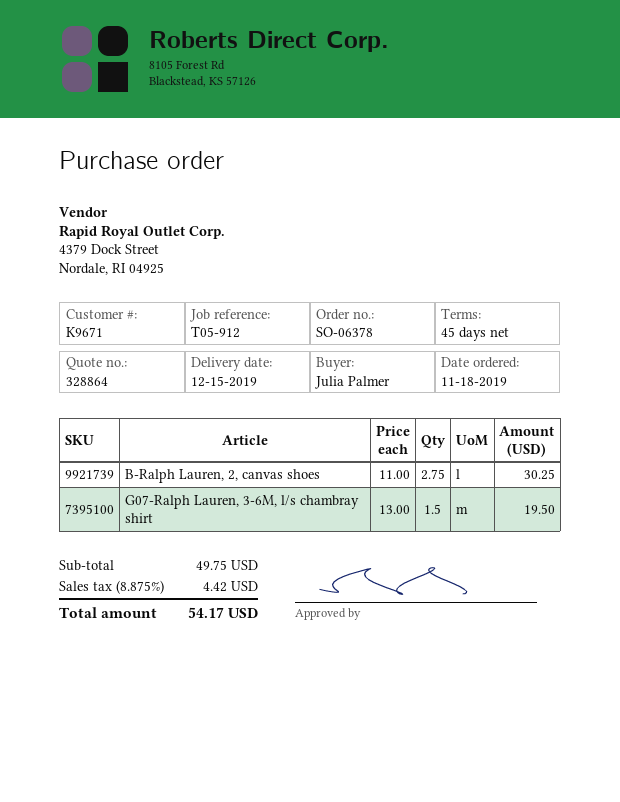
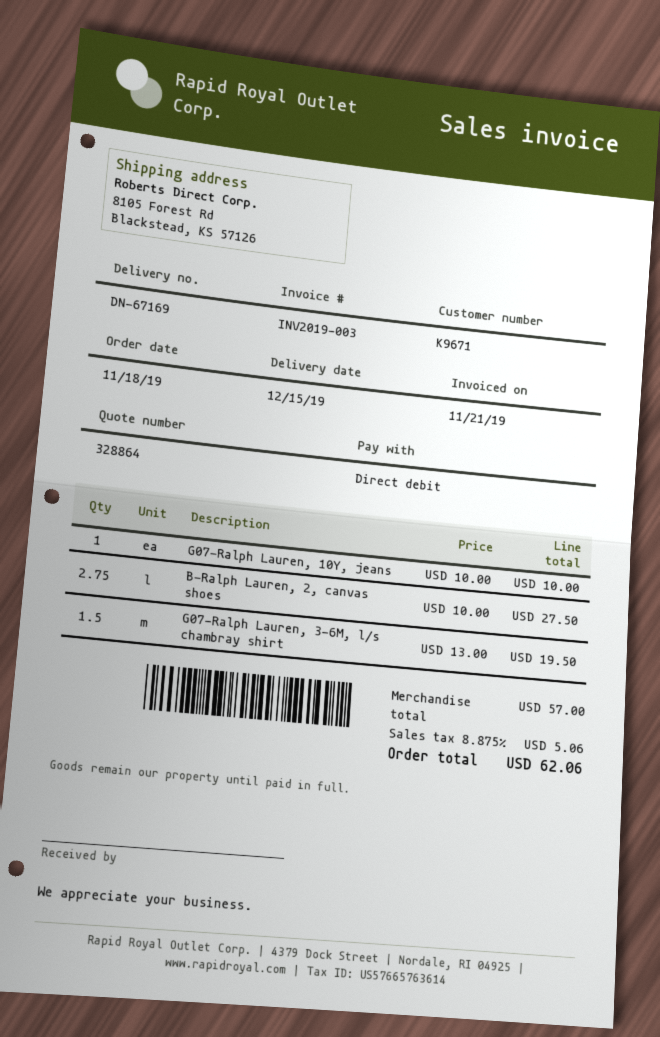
B-Ralph Lauren, 2, canvas shoes: 2.75 x 11.00 = 30.25 -> 2.75 x 10.00 = 27.50
G07-Ralph Lauren, 10Y, jeans: none -> 1 x 10.00 = 10.00
subtotal: 49.75 -> 57.00
tax: 8.875% = 4.42 -> 8.875% = 5.06
total: 54.17 -> 62.06

